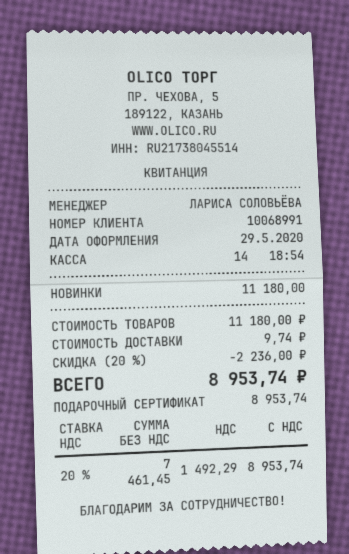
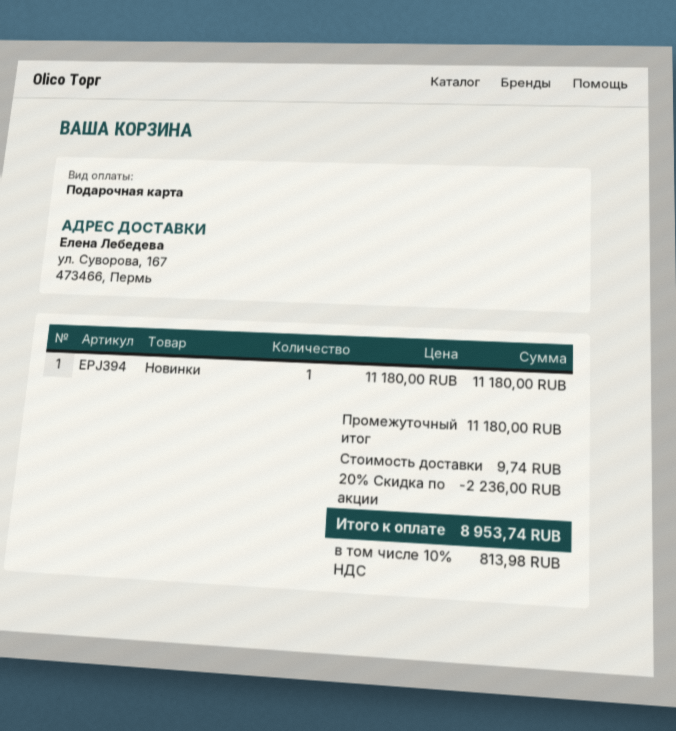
tax: 20% = 1492.29 -> 10% = 813.98

